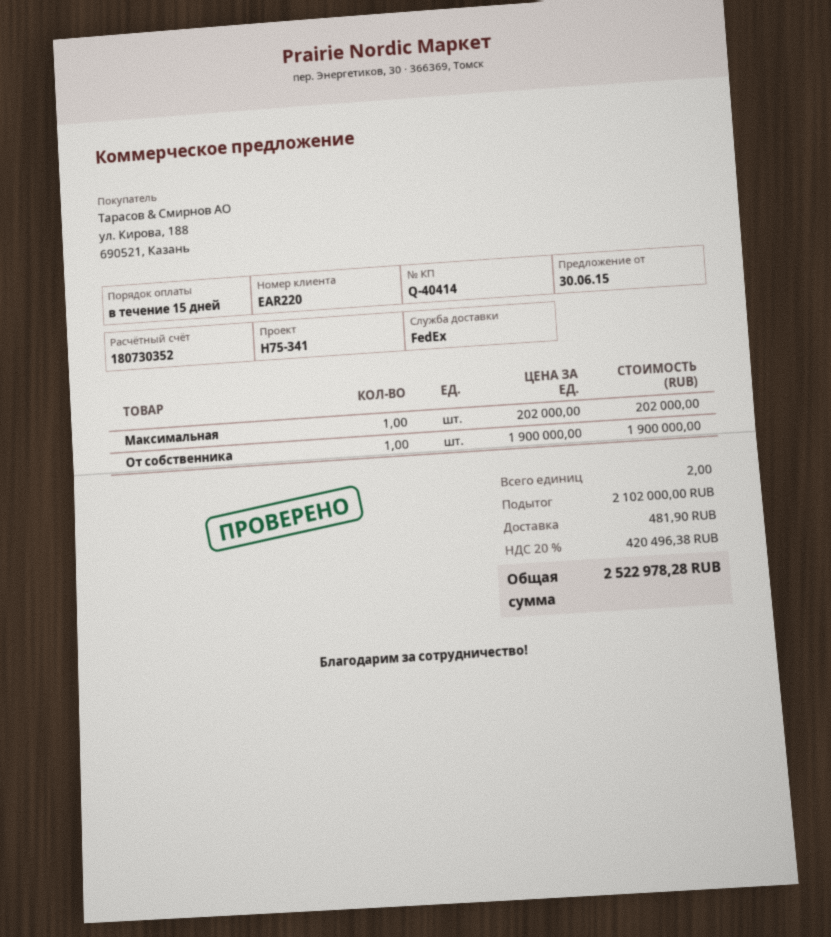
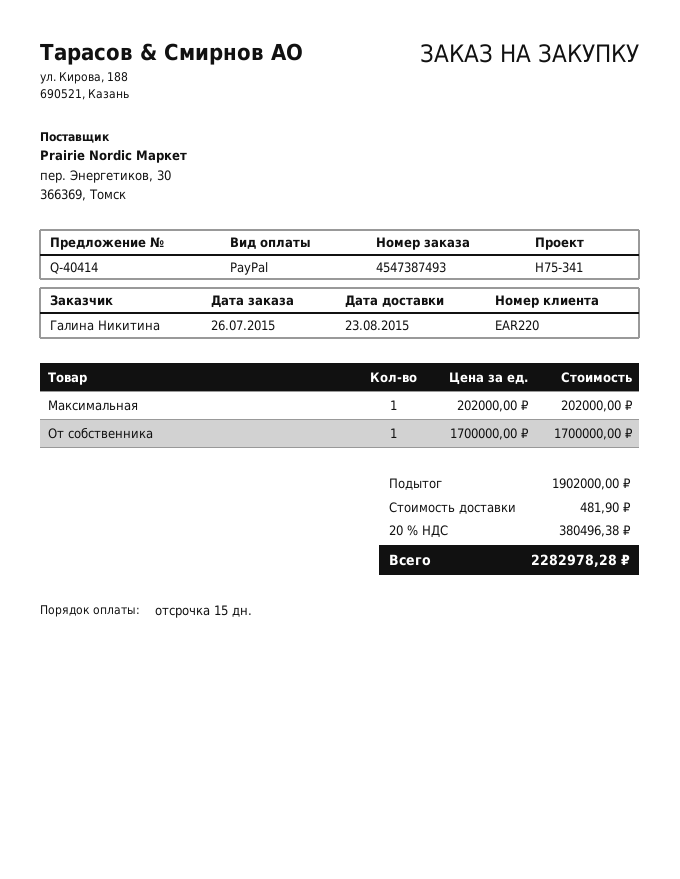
От собственника: 1 x 1900000.00 = 1900000.00 -> 1 x 1700000.00 = 1700000.00
subtotal: 2102000.00 -> 1902000.00
tax: 20% = 420496.38 -> 20% = 380496.38
total: 2522978.28 -> 2282978.28

